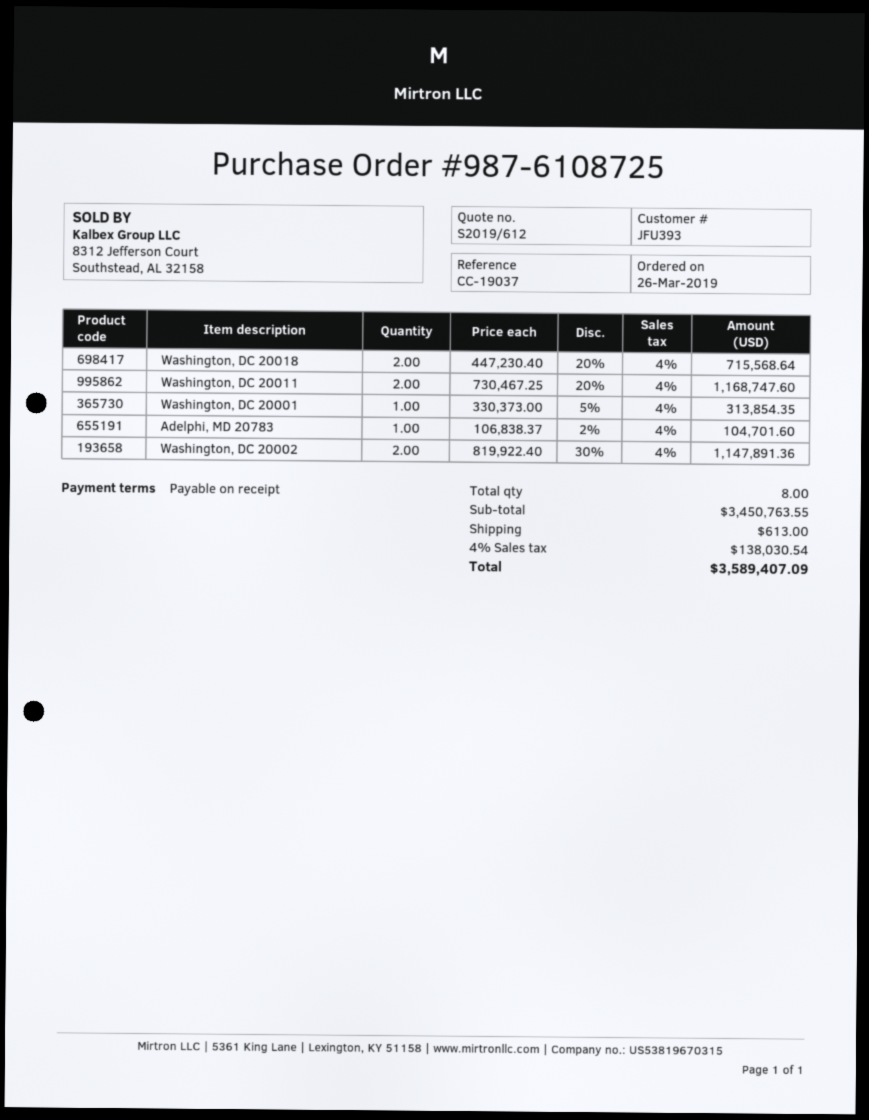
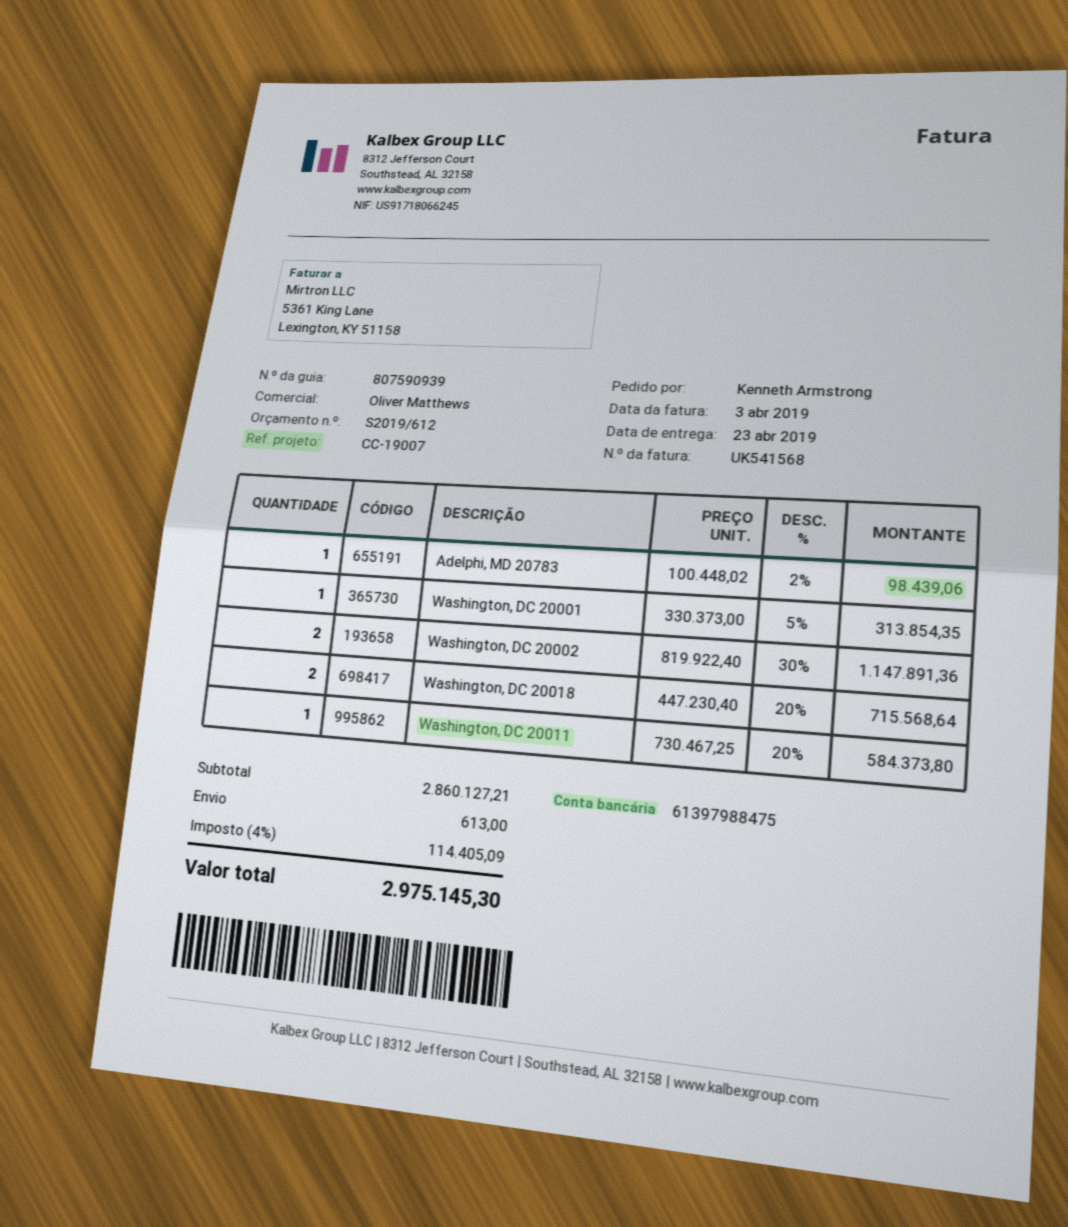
reference: CC-19037 -> CC-19007
Washington, DC 20011: 2 x 730467.25 - 20% = 1168747.60 -> 1 x 730467.25 - 20% = 584373.80
Adelphi, MD 20783: 1 x 106838.37 - 2% = 104701.60 -> 1 x 100448.02 - 2% = 98439.06
subtotal: 3450763.55 -> 2860127.21
tax: 4% = 138030.54 -> 4% = 114405.09
total: 3589407.09 -> 2975145.30

